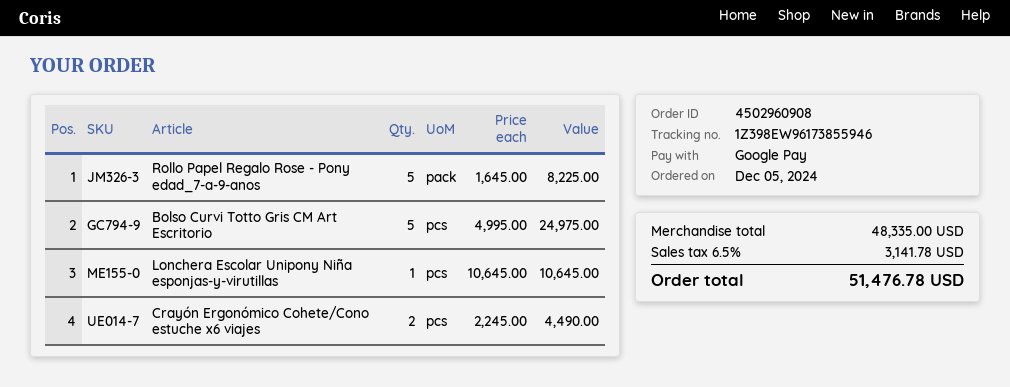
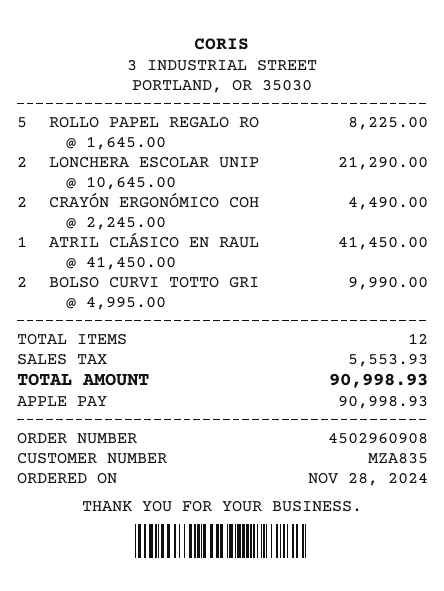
order date: 2024-12-05 -> 2024-11-28
payment method: Google Pay -> Apple Pay
Bolso Curvi Totto Gris CM Art Escritorio: 5 x 4995.00 = 24975.00 -> 2 x 4995.00 = 9990.00
Lonchera Escolar Unipony Niña esponjas-y-virutillas: 1 x 10645.00 = 10645.00 -> 2 x 10645.00 = 21290.00
ATRIL CLÁSICO EN RAUL: none -> 1 x 41450.00 = 41450.00
tax: 3141.78 -> 5553.93
total: 51476.78 -> 90998.93

